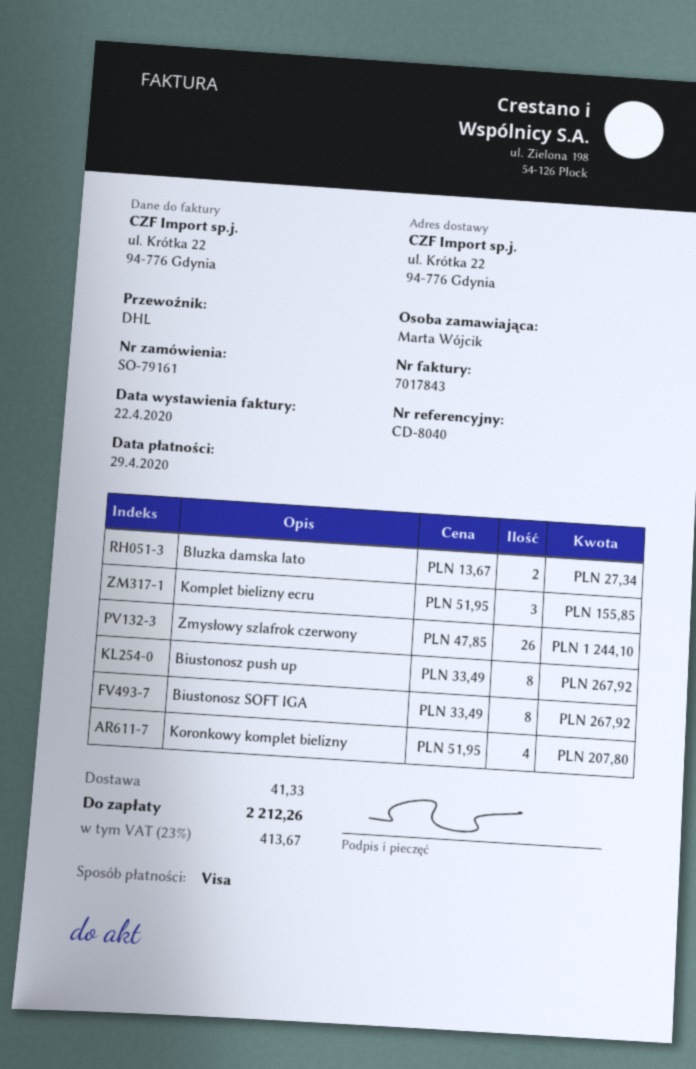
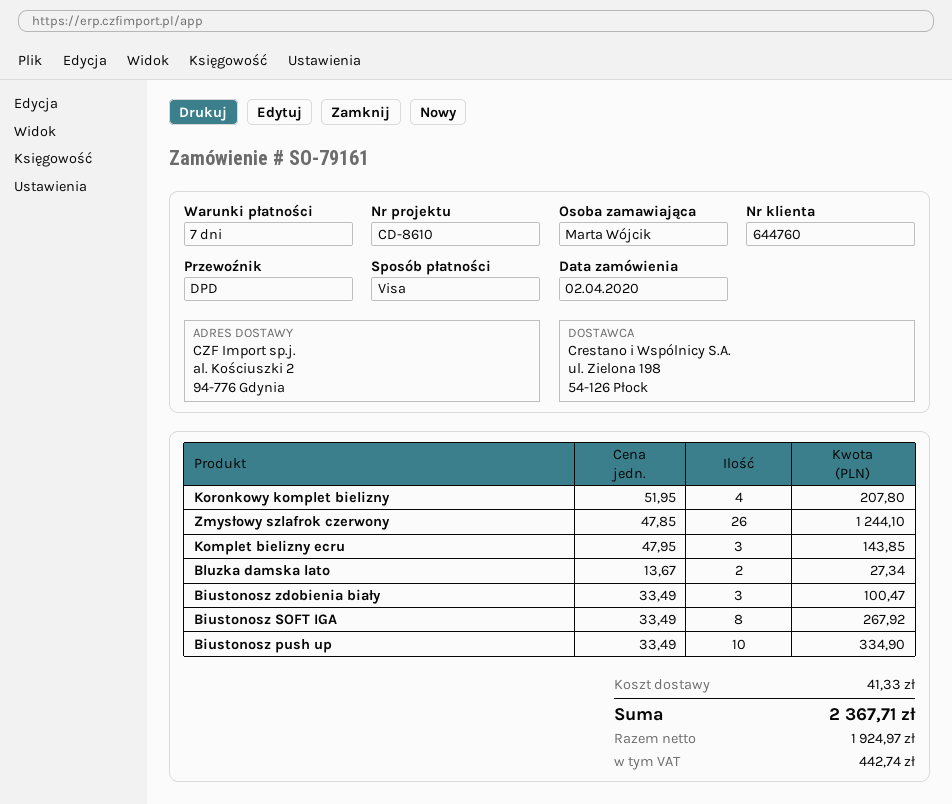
reference: CD-8040 -> CD-8610
shipping method: DHL -> DPD
ship to: ul. Krótka 22, 94-776 Gdynia -> al. Kościuszki 2, 94-776 Gdynia
Komplet bielizny ecru: 3 x 51.95 = 155.85 -> 3 x 47.95 = 143.85
Biustonosz push up: 8 x 33.49 = 267.92 -> 10 x 33.49 = 334.90
Biustonosz zdobienia biały: none -> 3 x 33.49 = 100.47
tax: 413.67 -> 442.74
total: 2212.26 -> 2367.71

